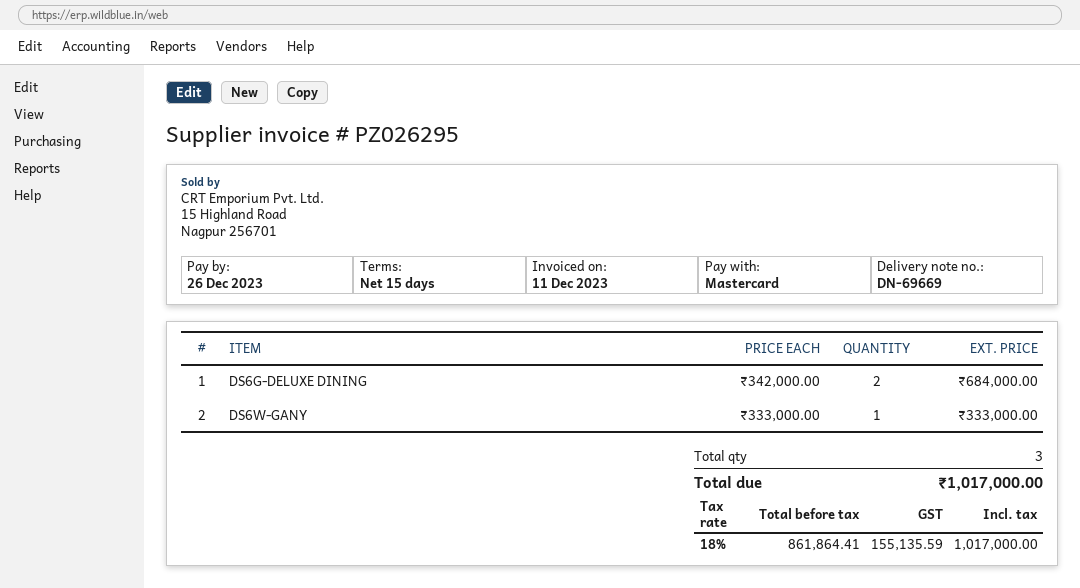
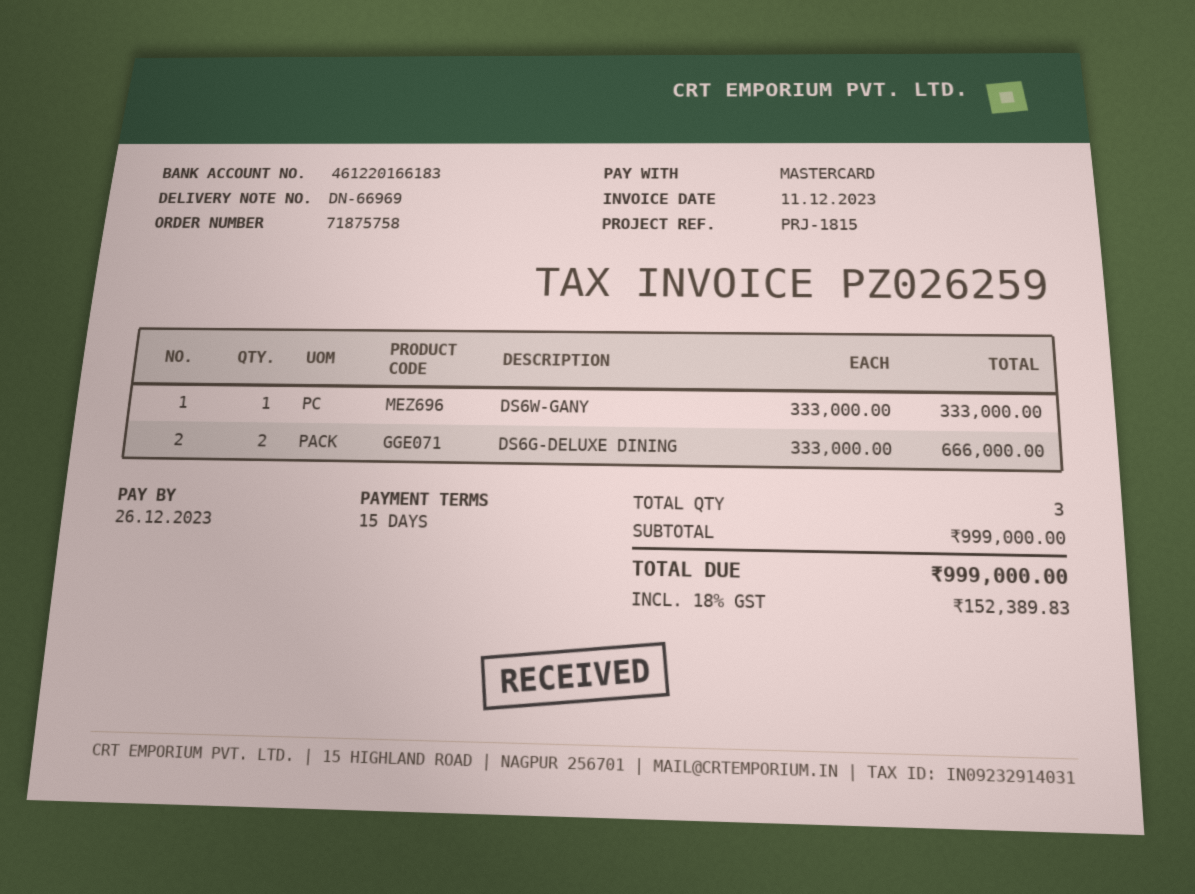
delivery note number: DN-69669 -> DN-66969
invoice number: PZ026295 -> PZ026259
DS6G-DELUXE DINING: 2 x 342000.00 = 684000.00 -> 2 x 333000.00 = 666000.00
tax: 18% = 155135.59 -> 18% = 152389.83
total: 1017000.00 -> 999000.00

